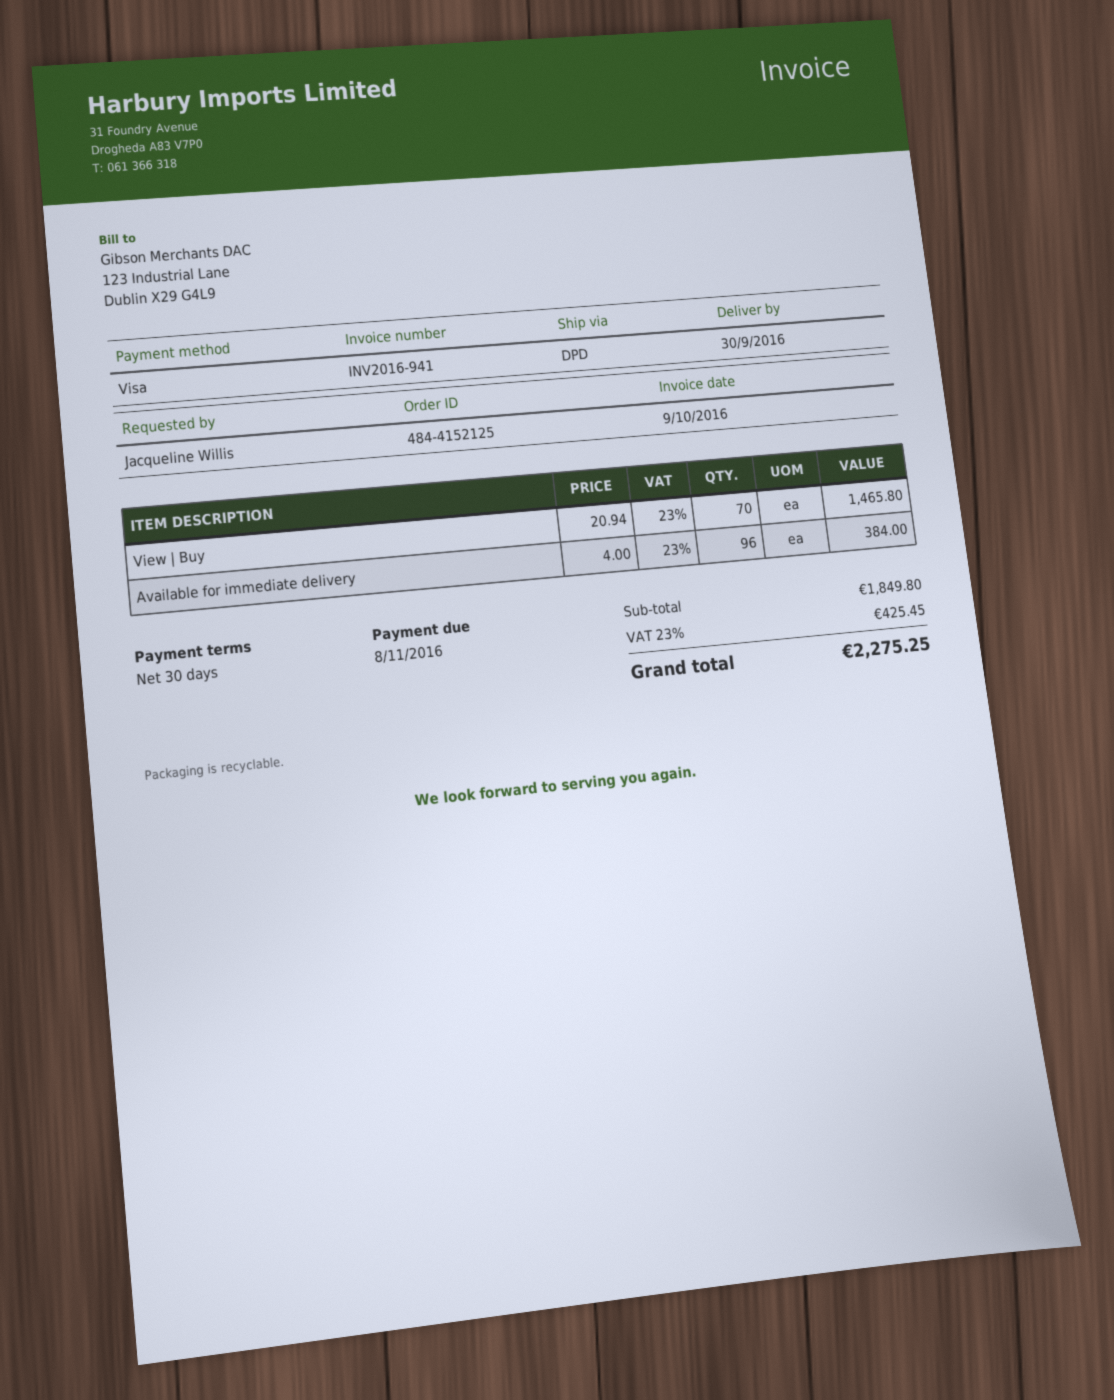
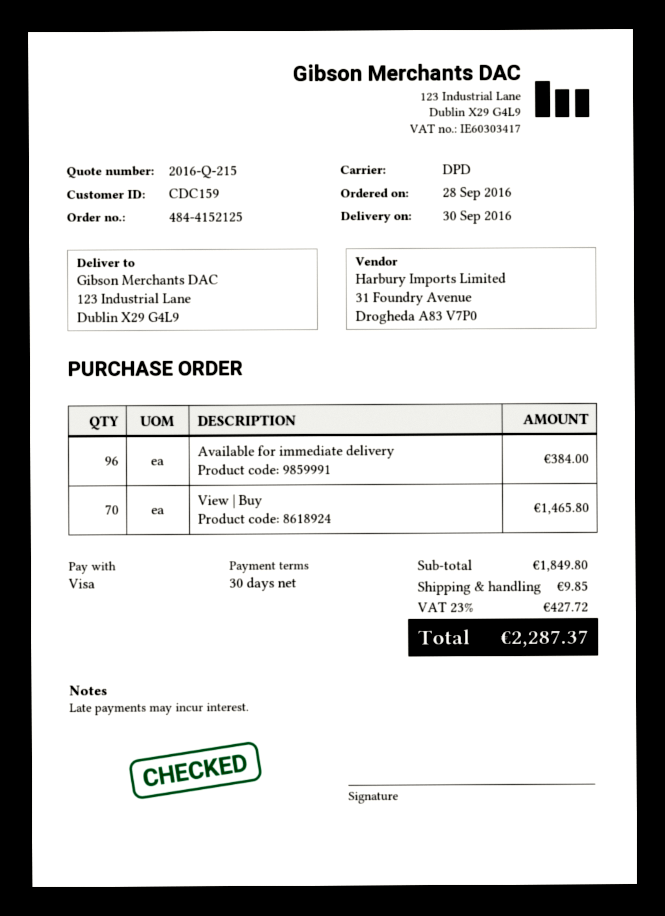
shipping: none -> 9.85
tax: 23% = 425.45 -> 23% = 427.72
total: 2275.25 -> 2287.37

